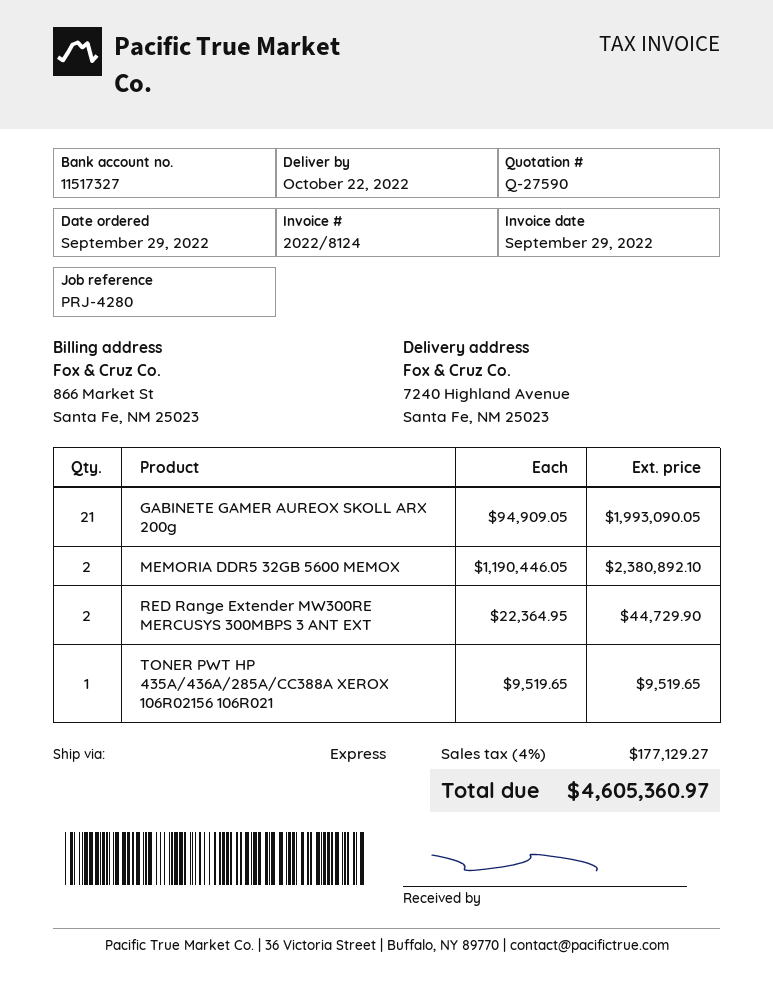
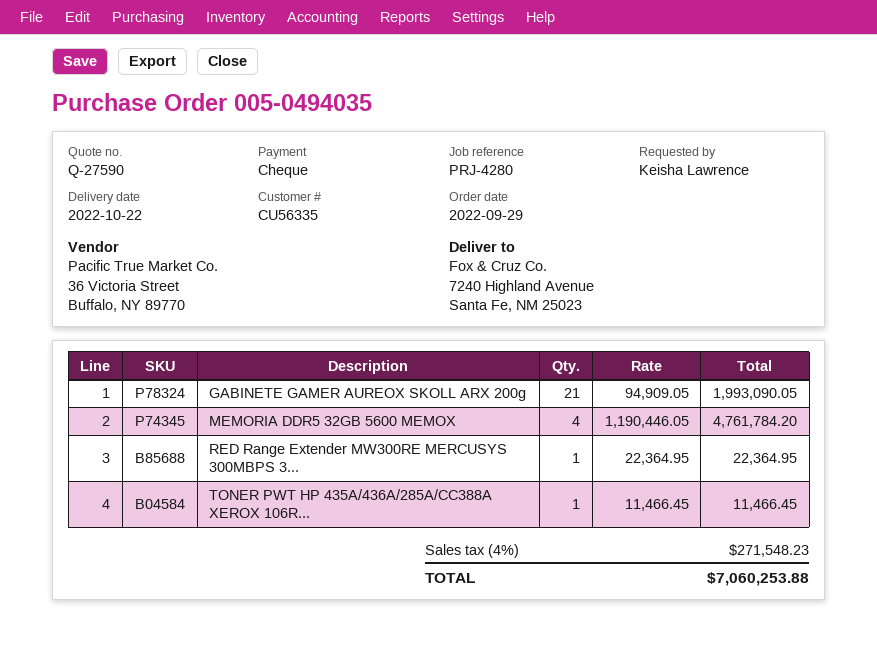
MEMORIA DDR5 32GB 5600 MEMOX: 2 x 1190446.05 = 2380892.10 -> 4 x 1190446.05 = 4761784.20
RED Range Extender MW300RE MERCUSYS 300MBPS 3 ANT EXT: 2 x 22364.95 = 44729.90 -> 1 x 22364.95 = 22364.95
TONER PWT HP 435A/436A/285A/CC388A XEROX 106R02156 106R021: 1 x 9519.65 = 9519.65 -> 1 x 11466.45 = 11466.45
tax: 4% = 177129.27 -> 4% = 271548.23
total: 4605360.97 -> 7060253.88

